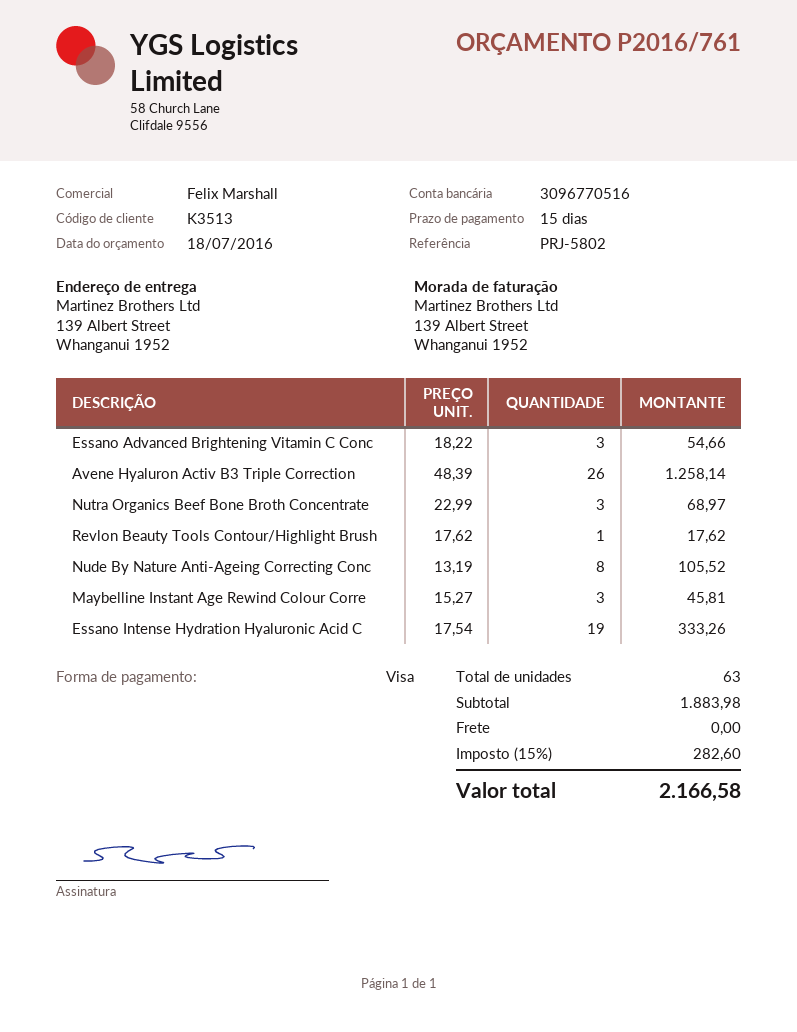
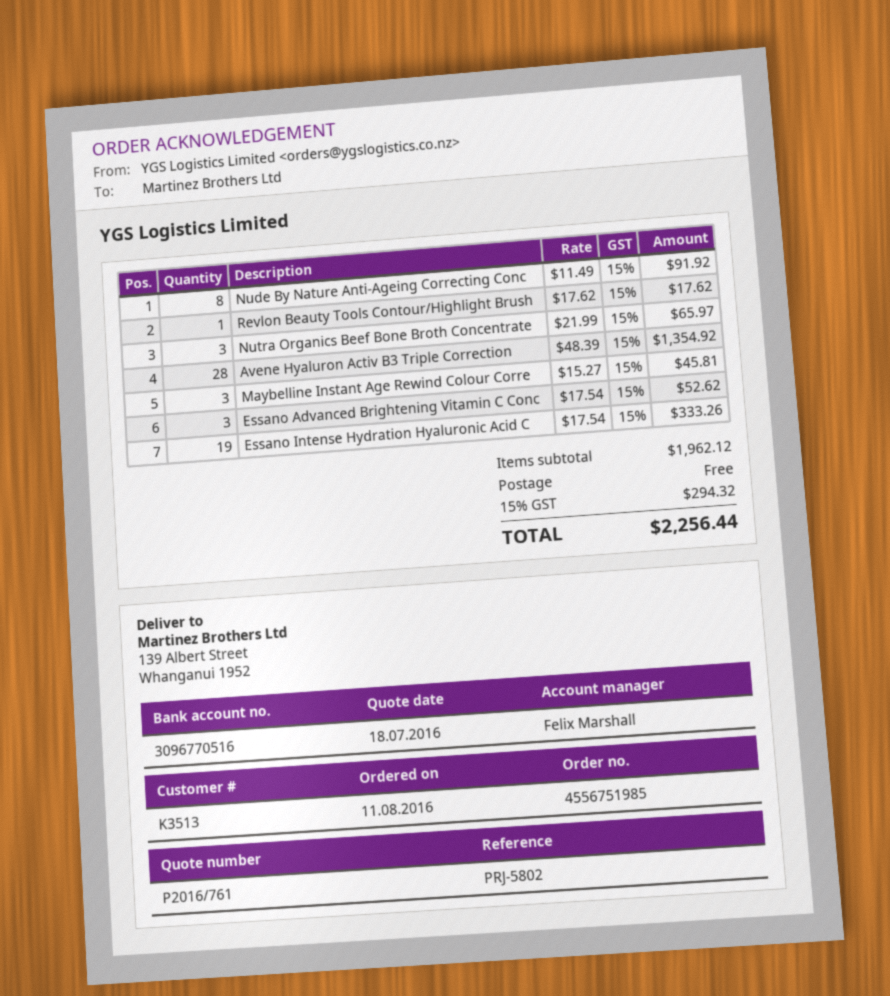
Essano Advanced Brightening Vitamin C Conc: 3 x 18.22 = 54.66 -> 3 x 17.54 = 52.62
Avene Hyaluron Activ B3 Triple Correction: 26 x 48.39 = 1258.14 -> 28 x 48.39 = 1354.92
Nutra Organics Beef Bone Broth Concentrate: 3 x 22.99 = 68.97 -> 3 x 21.99 = 65.97
Nude By Nature Anti-Ageing Correcting Conc: 8 x 13.19 = 105.52 -> 8 x 11.49 = 91.92
subtotal: 1883.98 -> 1962.12
tax: 15% = 282.60 -> 15% = 294.32
total: 2166.58 -> 2256.44

